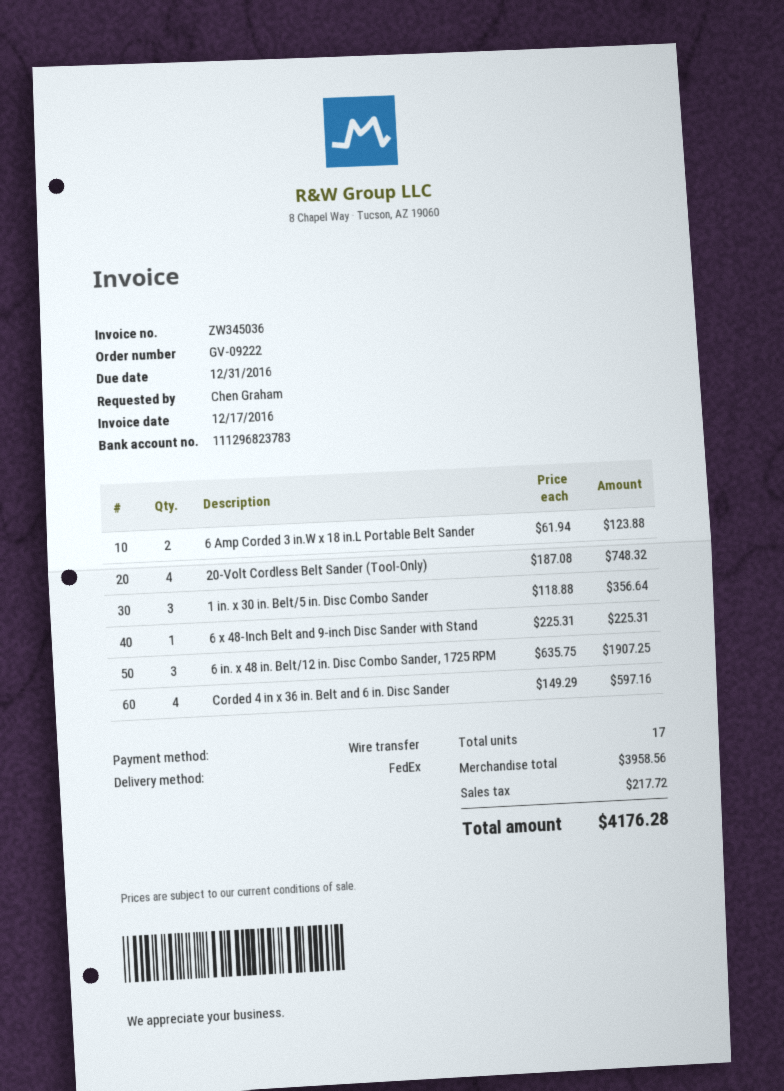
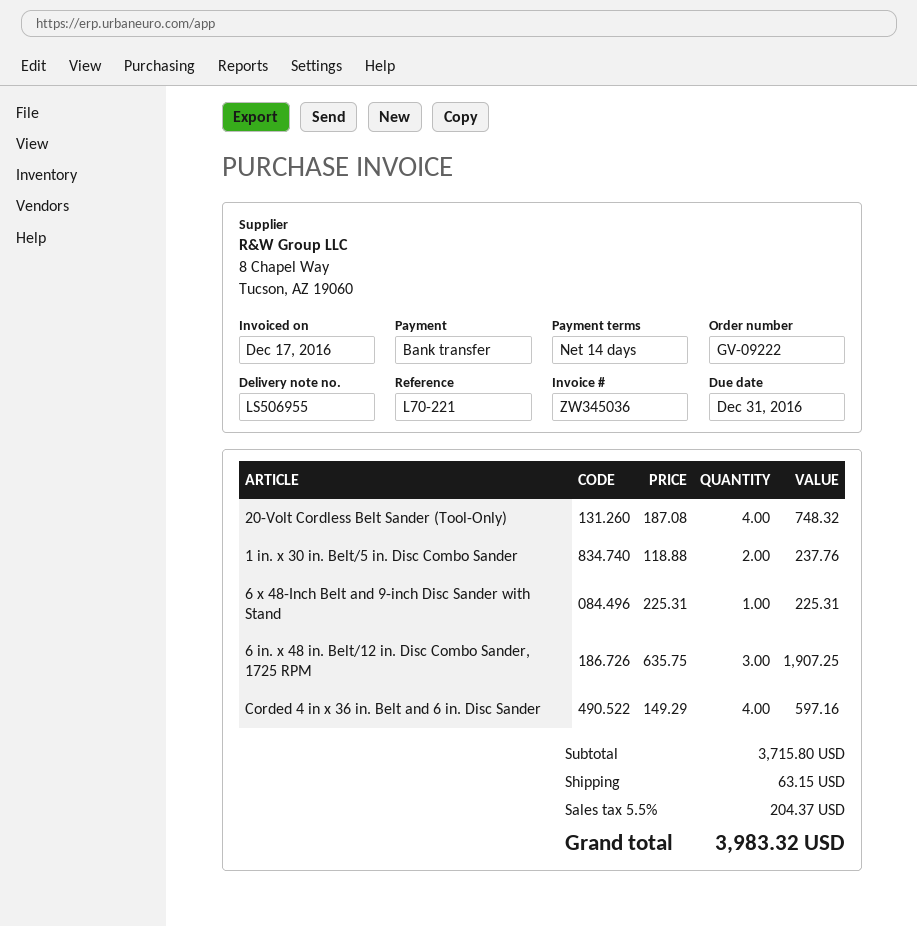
6 Amp Corded 3 in.W x 18 in.L Portable Belt Sander: 2 x 61.94 = 123.88 -> none
1 in. x 30 in. Belt/5 in. Disc Combo Sander: 3 x 118.88 = 356.64 -> 2 x 118.88 = 237.76
subtotal: 3958.56 -> 3715.80
shipping: none -> 63.15
tax: 217.72 -> 204.37
total: 4176.28 -> 3983.32

